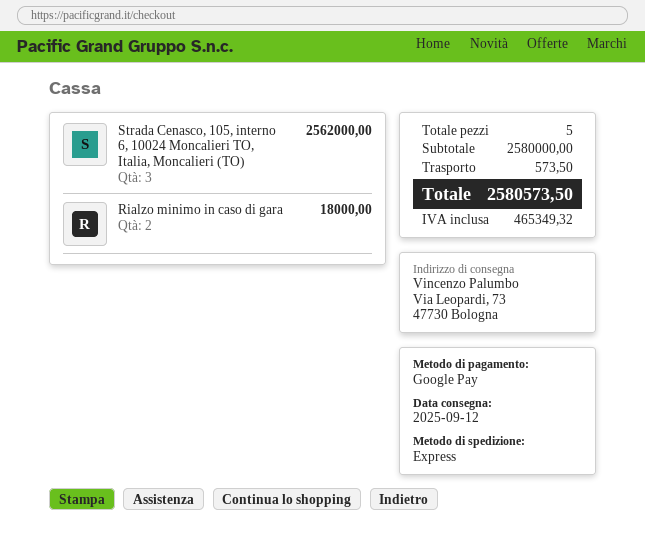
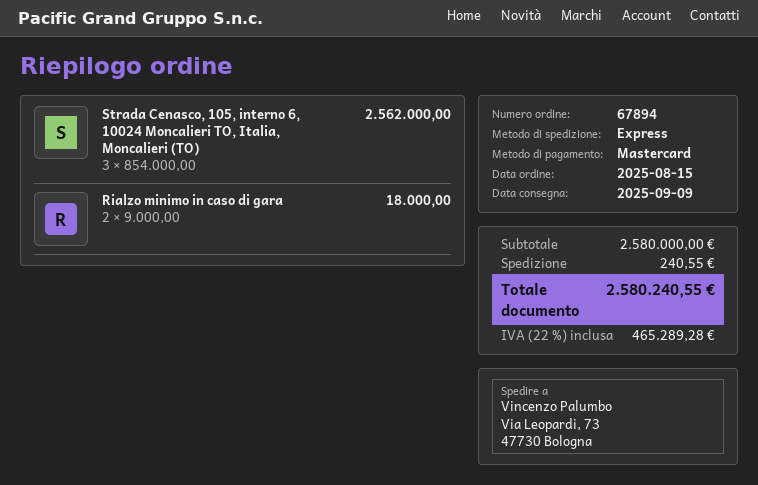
delivery date: 2025-09-12 -> 2025-09-09
payment method: Google Pay -> Mastercard
shipping: 573.50 -> 240.55
tax: 465349.32 -> 465289.28
total: 2580573.50 -> 2580240.55

